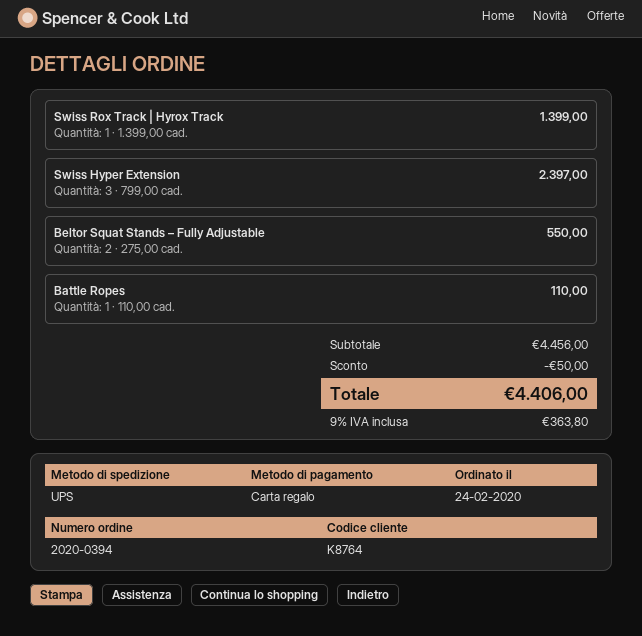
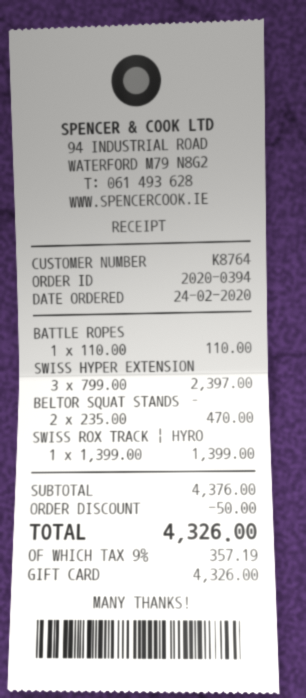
Beltor Squat Stands – Fully Adjustable: 2 x 275.00 = 550.00 -> 2 x 235.00 = 470.00
subtotal: 4456.00 -> 4376.00
tax: 9% = 363.80 -> 9% = 357.19
total: 4406.00 -> 4326.00

